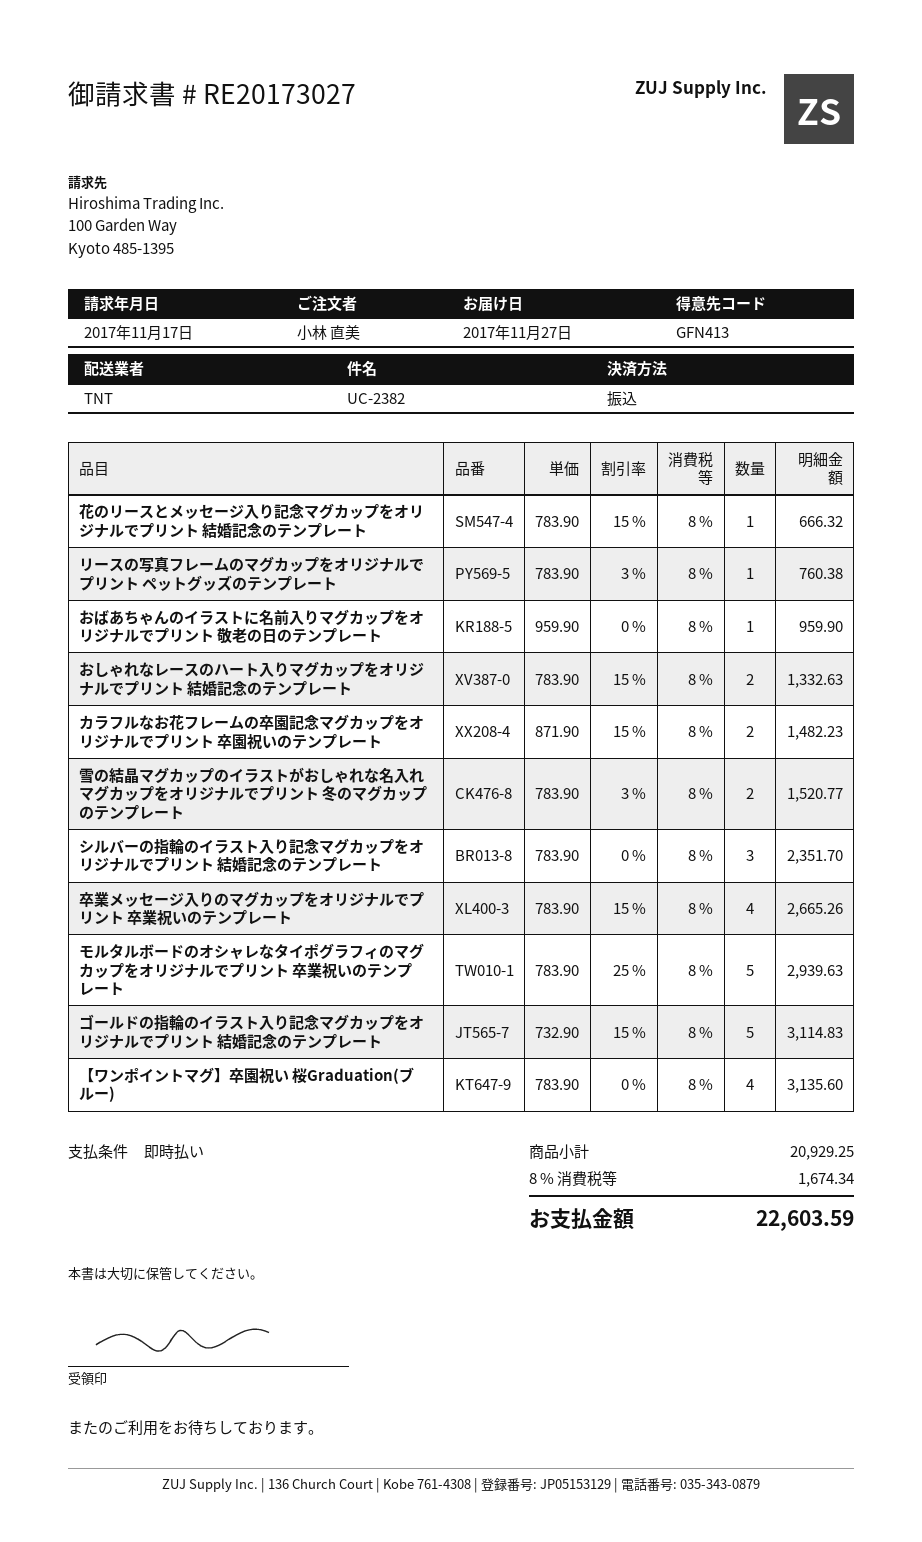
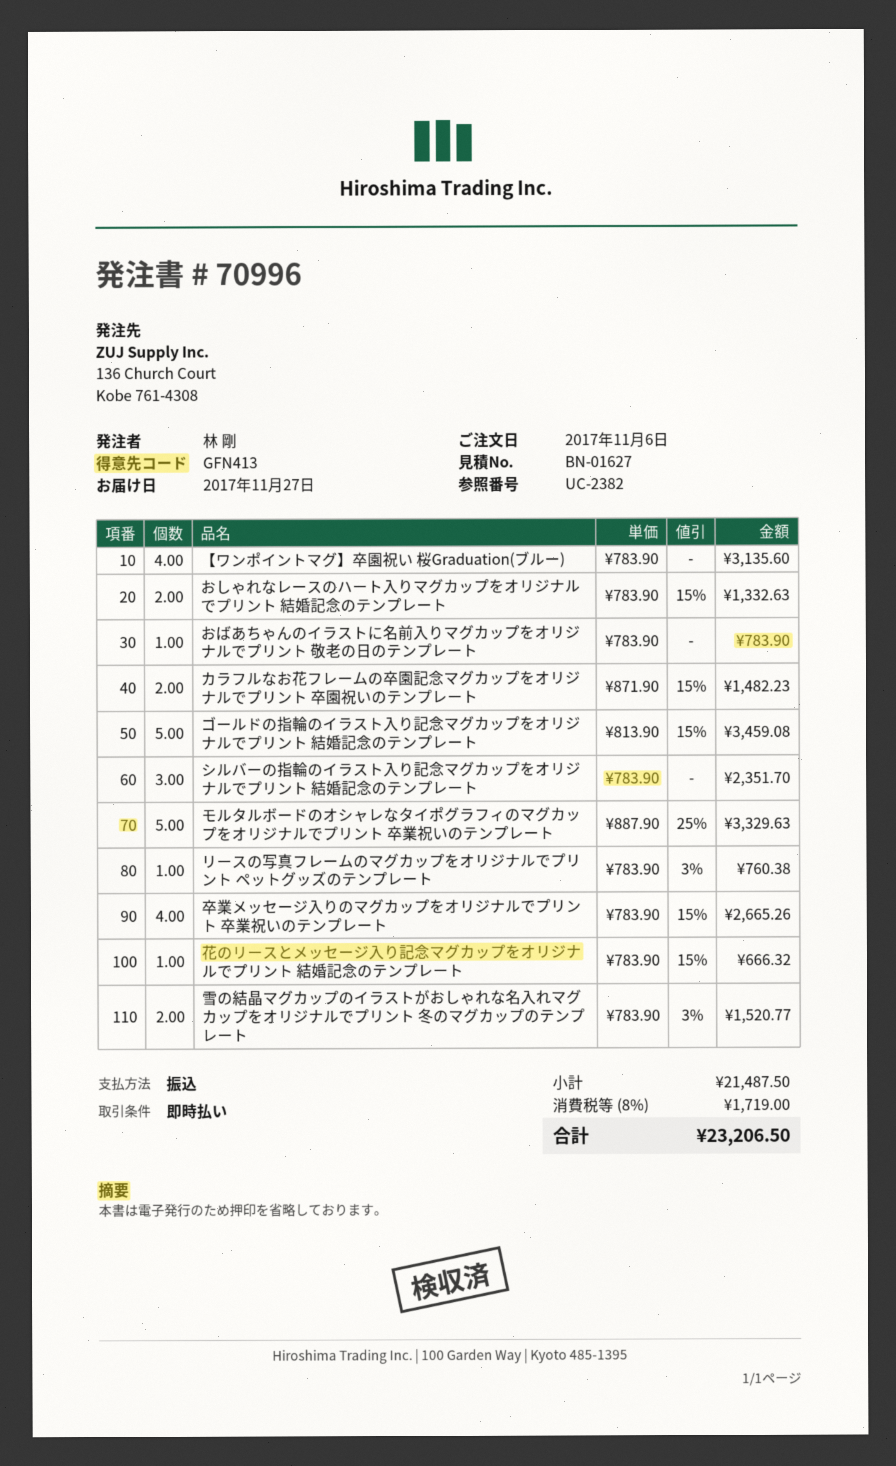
ordered by: 小林 直美 -> 林 剛
おばあちゃんのイラストに名前入りマグカップをオリジナルでプリント 敬老の日のテンプレート: 1 x 959.90 = 959.90 -> 1 x 783.90 = 783.90
モルタルボードのオシャレなタイポグラフィのマグカップをオリジナルでプリント 卒業祝いのテンプレート: 5 x 783.90 - 25% = 2939.63 -> 5 x 887.90 - 25% = 3329.63
ゴールドの指輪のイラスト入り記念マグカップをオリジナルでプリント 結婚記念のテンプレート: 5 x 732.90 - 15% = 3114.83 -> 5 x 813.90 - 15% = 3459.08
subtotal: 20929.25 -> 21487.50
tax: 8% = 1674.34 -> 8% = 1719.00
total: 22603.59 -> 23206.50

